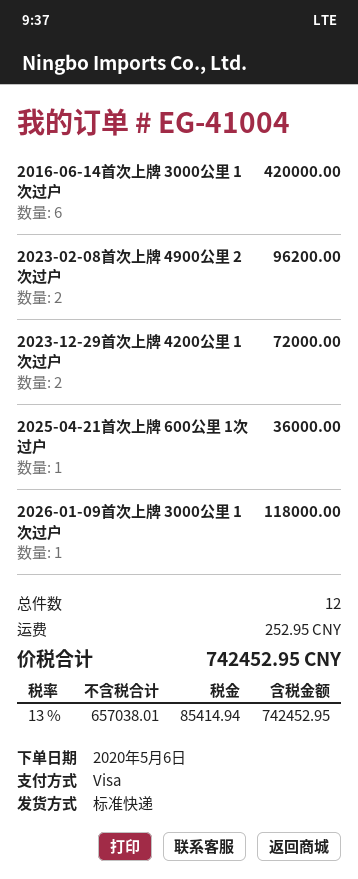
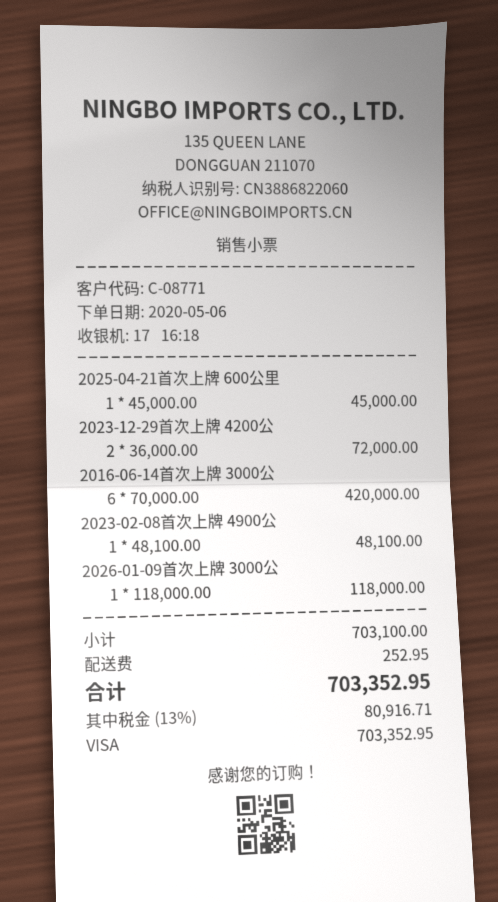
2023-02-08首次上牌 4900公里 2次过户: 2 for 96200.00 -> 1 for 48100.00
2025-04-21首次上牌 600公里 1次过户: 1 for 36000.00 -> 1 for 45000.00
tax: 13% = 85414.94 -> 13% = 80916.71
total: 742452.95 -> 703352.95

